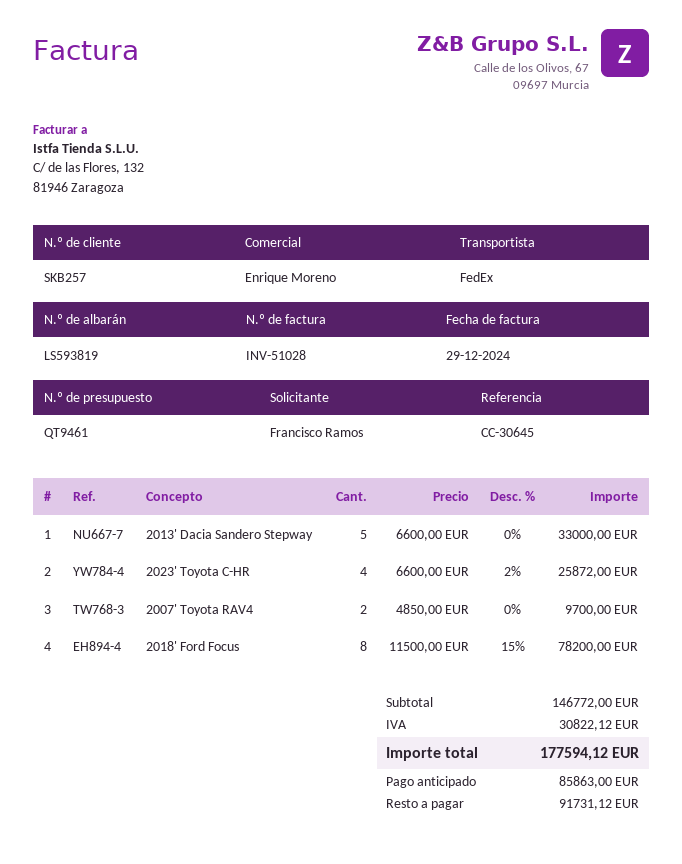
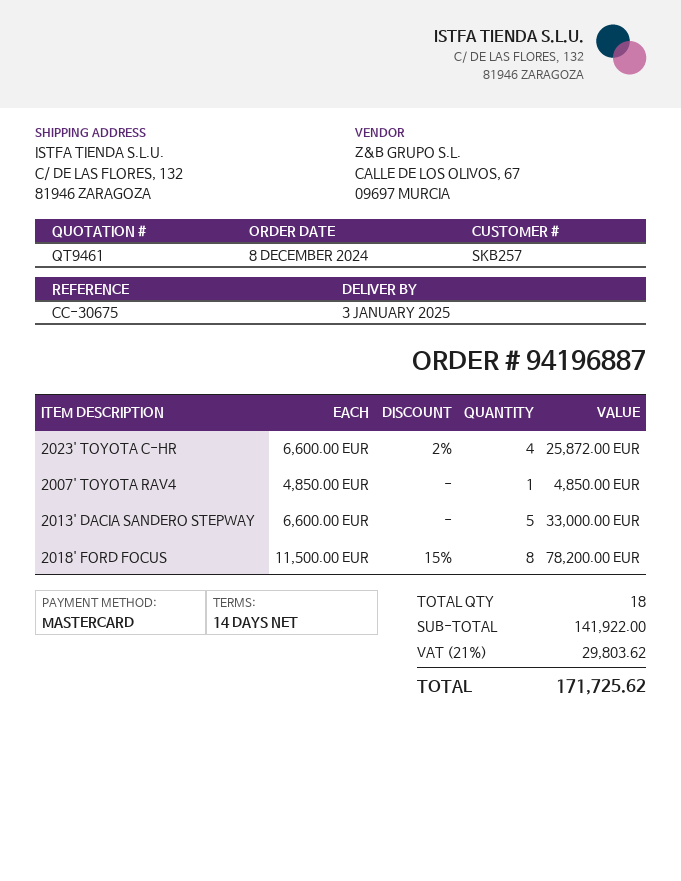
reference: CC-30645 -> CC-30675
2007' Toyota RAV4: 2 x 4850.00 = 9700.00 -> 1 x 4850.00 = 4850.00
subtotal: 146772.00 -> 141922.00
tax: 30822.12 -> 29803.62
total: 177594.12 -> 171725.62

